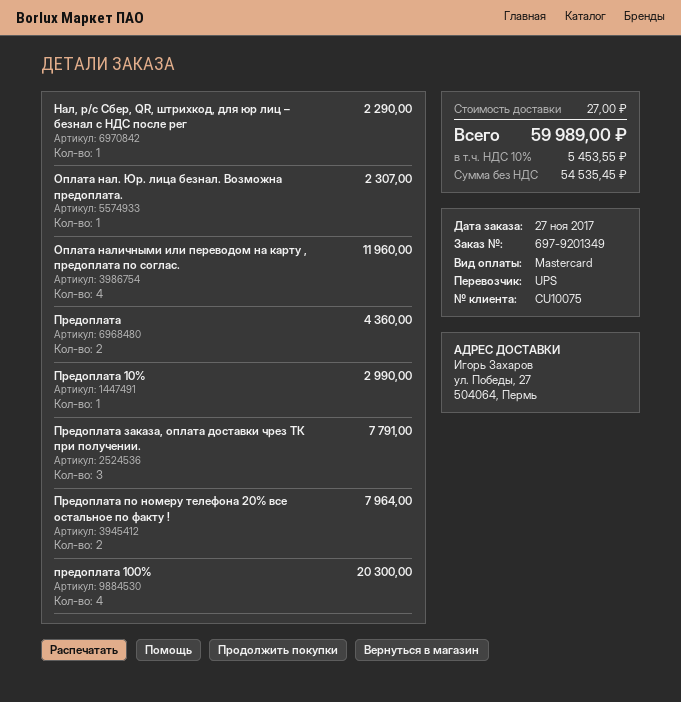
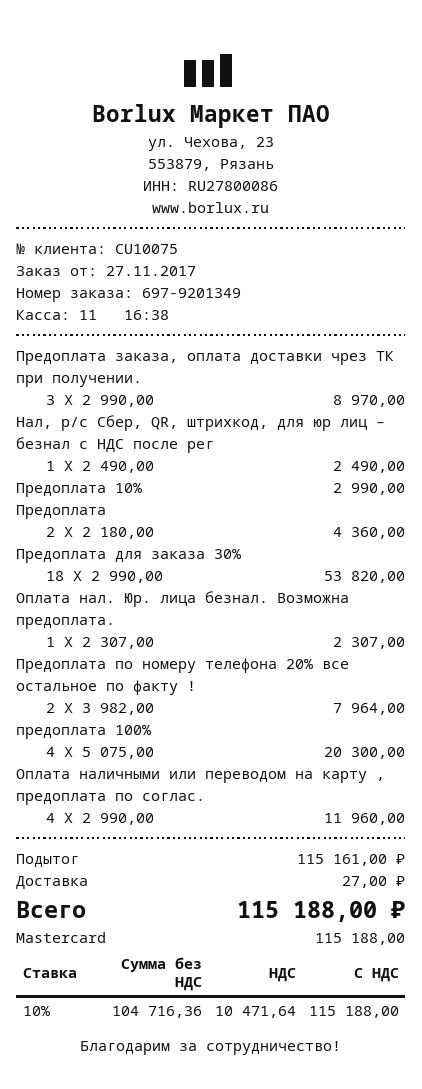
Нал, р/с Сбер, QR, штрихкод, для юр лиц – безнал с НДС после рег: 1 for 2290.00 -> 1 for 2490.00
Предоплата заказа, оплата доставки чрез ТК при получении.: 3 for 7791.00 -> 3 for 8970.00
Предоплата для заказа 30%: none -> 18 for 53820.00
net: 54535.45 -> 104716.36
tax: 10% = 5453.55 -> 10% = 10471.64
total: 59989.00 -> 115188.00

